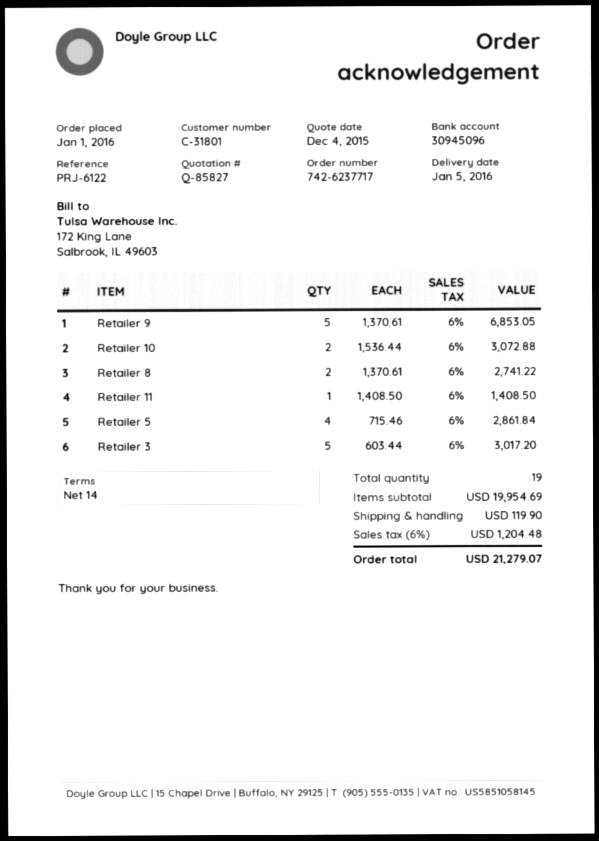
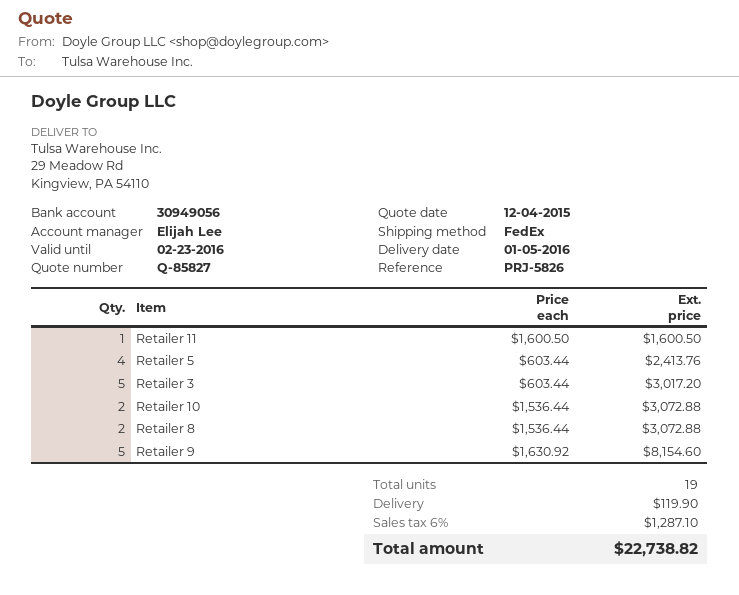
reference: PRJ-6122 -> PRJ-5826
bank account: 30945096 -> 30949056
Retailer 9: 5 x 1370.61 = 6853.05 -> 5 x 1630.92 = 8154.60
Retailer 8: 2 x 1370.61 = 2741.22 -> 2 x 1536.44 = 3072.88
Retailer 11: 1 x 1408.50 = 1408.50 -> 1 x 1600.50 = 1600.50
Retailer 5: 4 x 715.46 = 2861.84 -> 4 x 603.44 = 2413.76
tax: 6% = 1204.48 -> 6% = 1287.10
total: 21279.07 -> 22738.82

